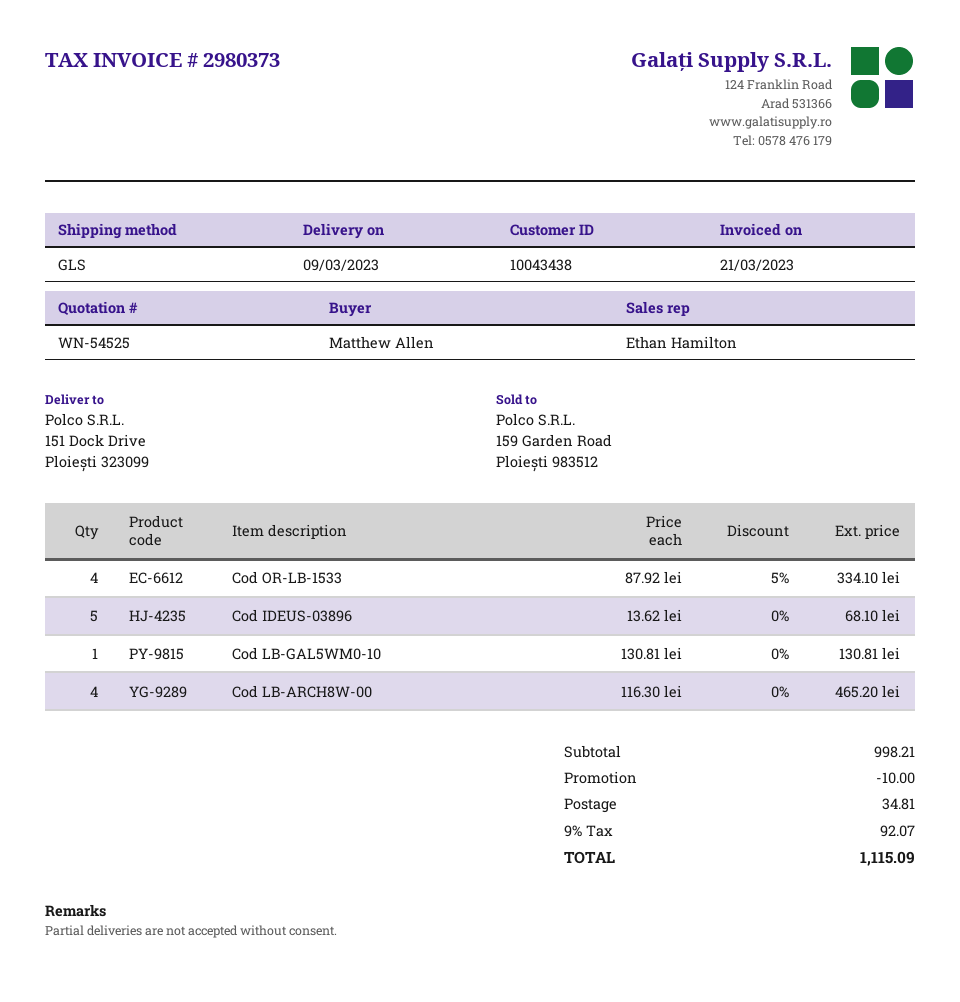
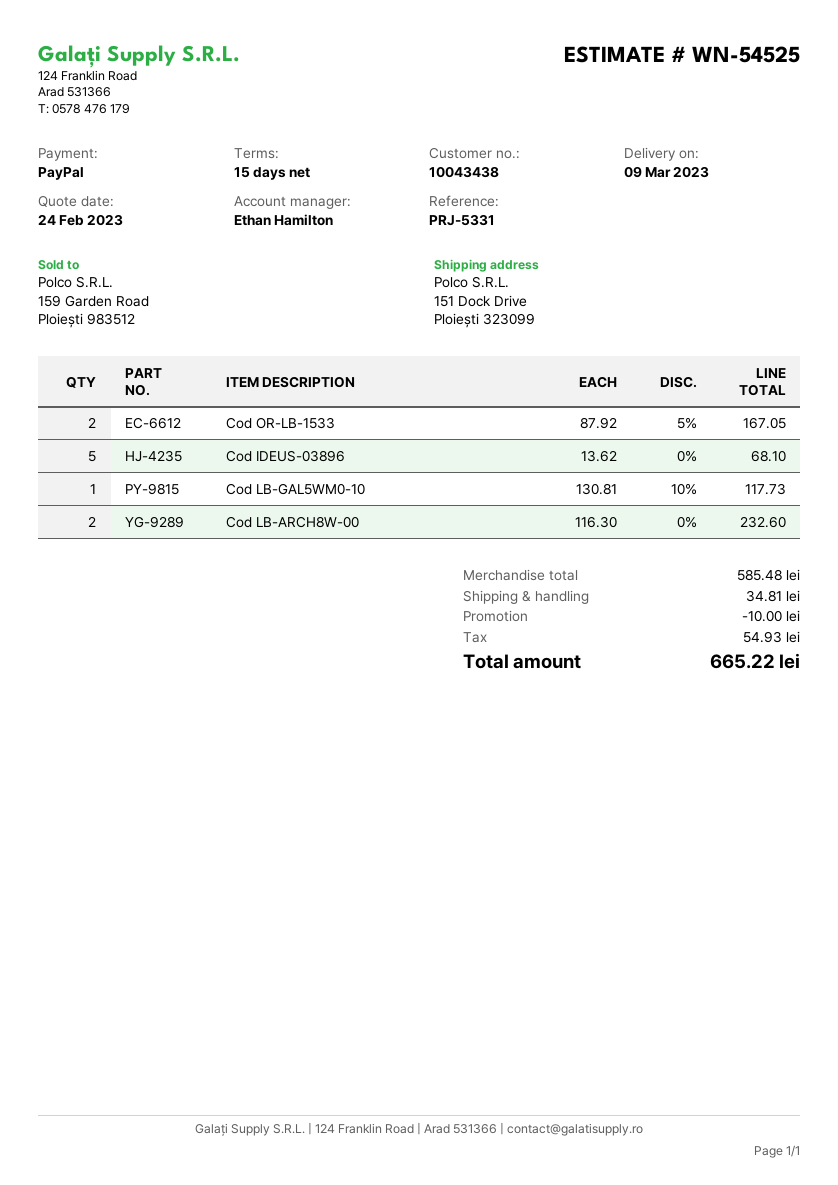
Cod OR-LB-1533: 4 x 87.92 - 5% = 334.10 -> 2 x 87.92 - 5% = 167.05
Cod LB-GAL5WM0-10: 1 x 130.81 = 130.81 -> 1 x 130.81 - 10% = 117.73
Cod LB-ARCH8W-00: 4 x 116.30 = 465.20 -> 2 x 116.30 = 232.60
subtotal: 998.21 -> 585.48
tax: 92.07 -> 54.93
total: 1115.09 -> 665.22

